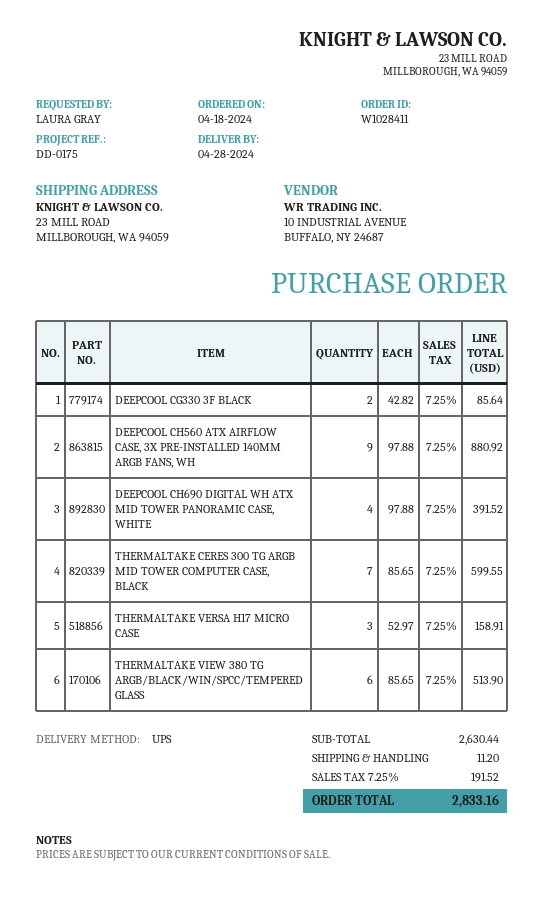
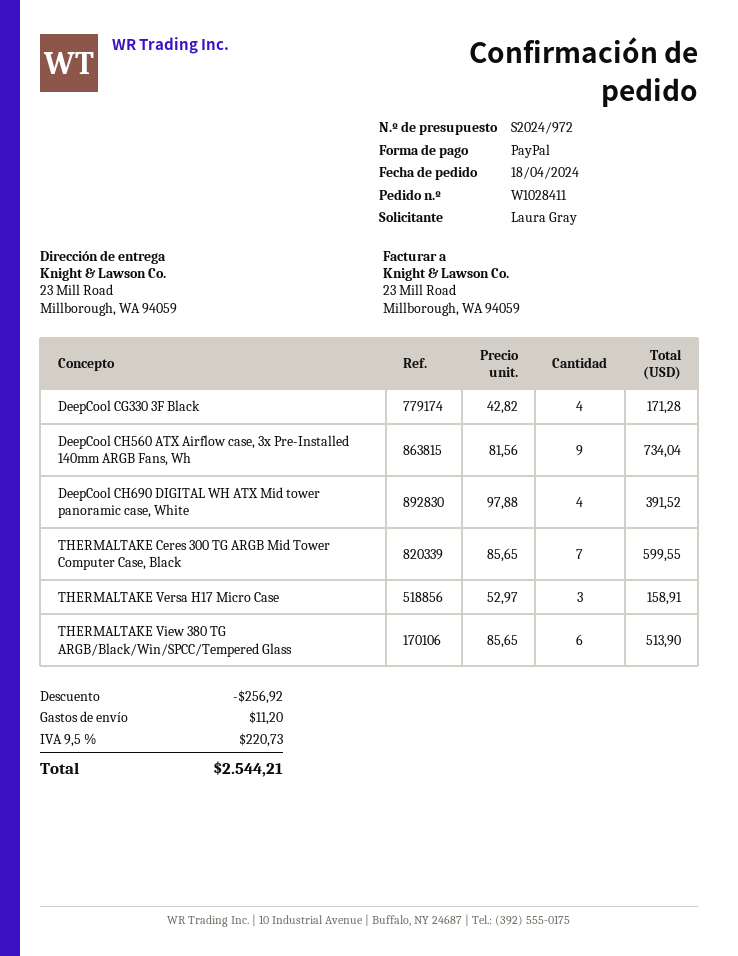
DEEPCOOL CG330 3F BLACK: 2 x 42.82 = 85.64 -> 4 x 42.82 = 171.28
DEEPCOOL CH560 ATX AIRFLOW CASE, 3X PRE-INSTALLED 140MM ARGB FANS, WH: 9 x 97.88 = 880.92 -> 9 x 81.56 = 734.04
discount: none -> 256.92
tax: 7.25% = 191.52 -> 9.5% = 220.73
total: 2833.16 -> 2544.21

